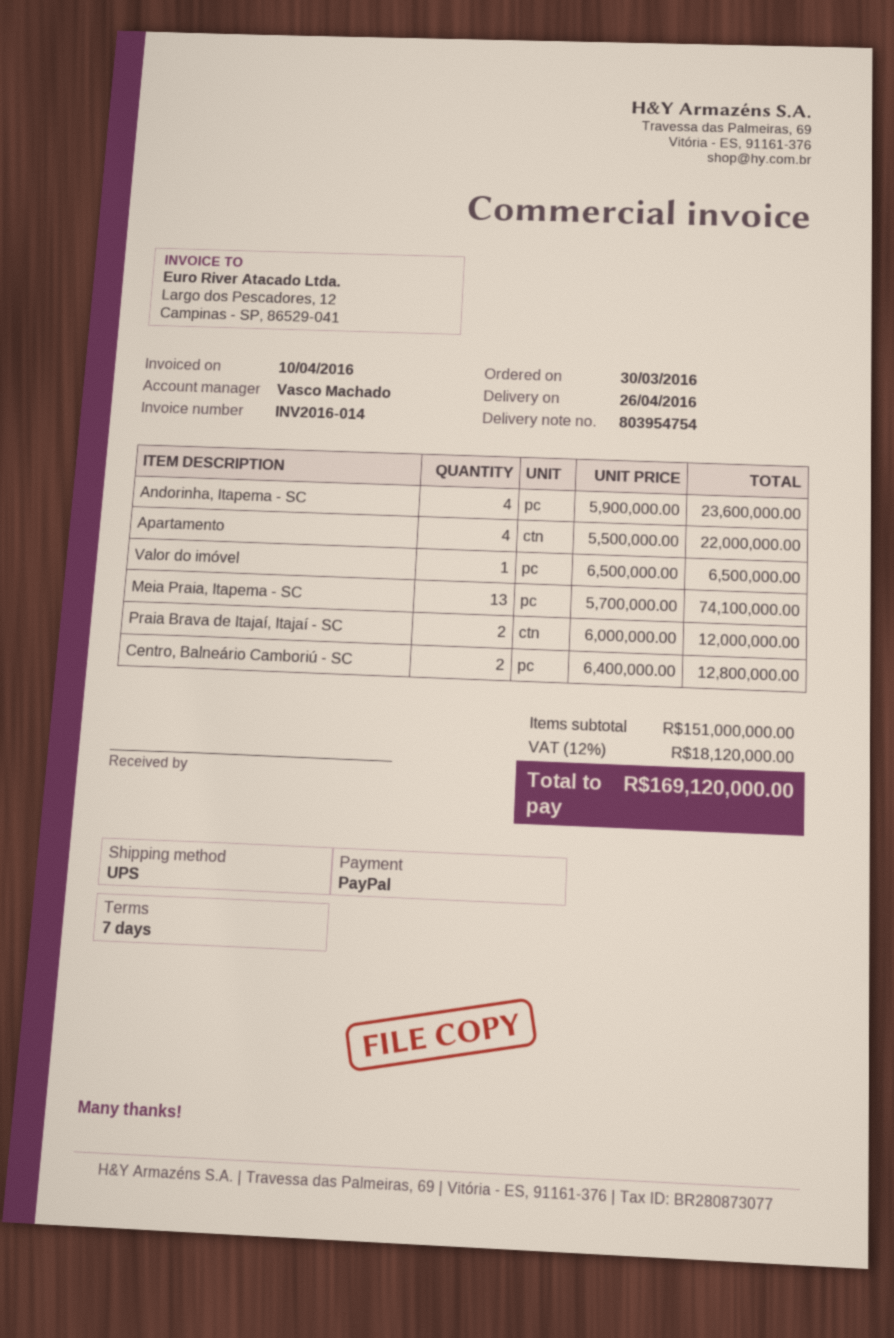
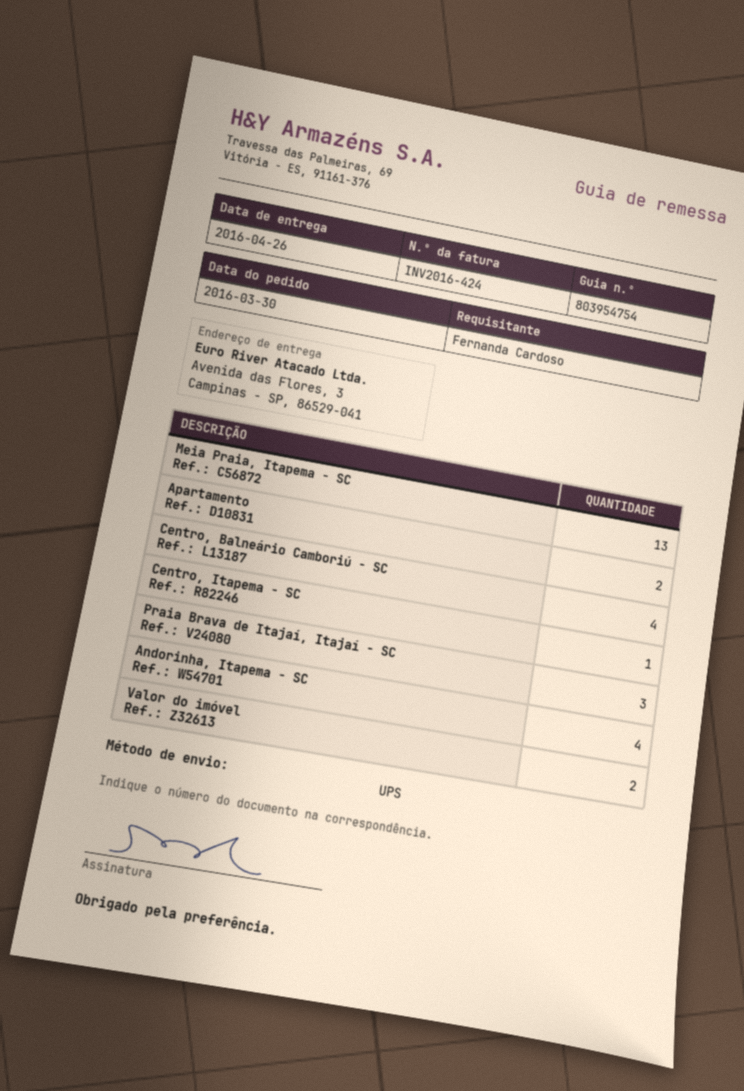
invoice number: INV2016-014 -> INV2016-424
Apartamento: 4 -> 2
Valor do imóvel: 1 -> 2
Praia Brava de Itajaí, Itajaí - SC: 2 -> 3
Centro, Balneário Camboriú - SC: 2 -> 4
Centro, Itapema - SC: none -> 1

